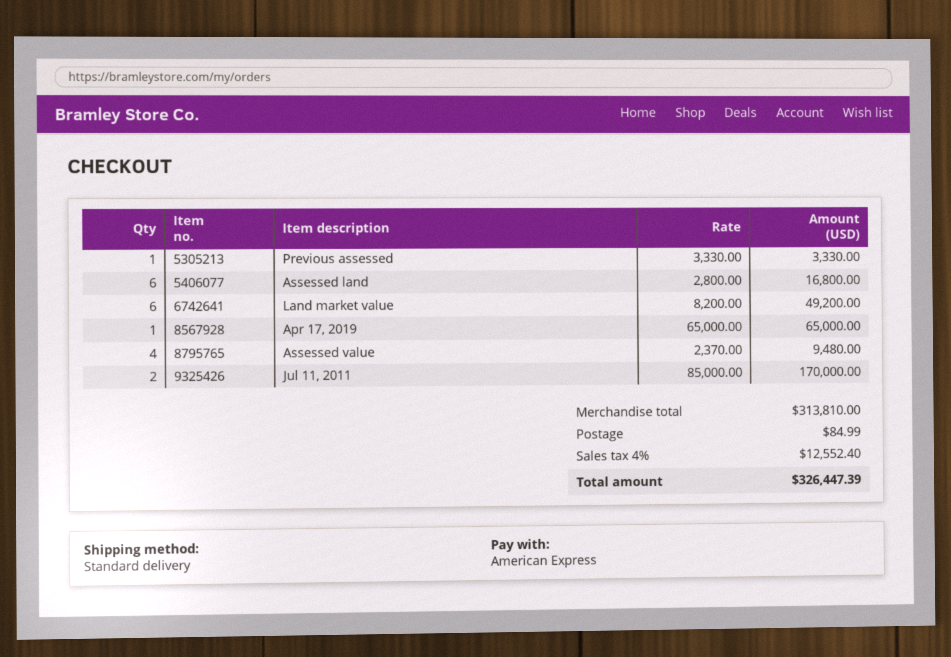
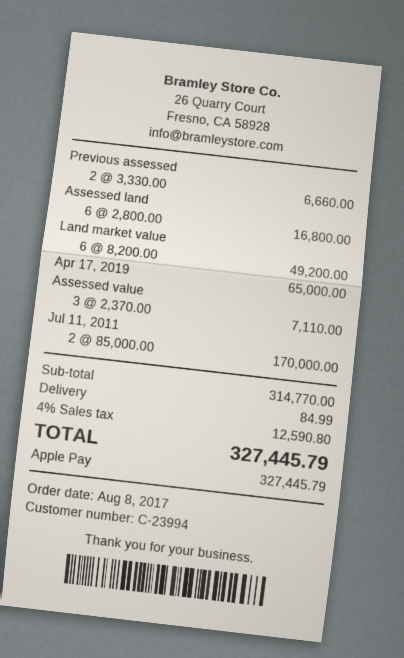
payment method: American Express -> Apple Pay
Previous assessed: 1 x 3330.00 = 3330.00 -> 2 x 3330.00 = 6660.00
Assessed value: 4 x 2370.00 = 9480.00 -> 3 x 2370.00 = 7110.00
subtotal: 313810.00 -> 314770.00
tax: 4% = 12552.40 -> 4% = 12590.80
total: 326447.39 -> 327445.79

